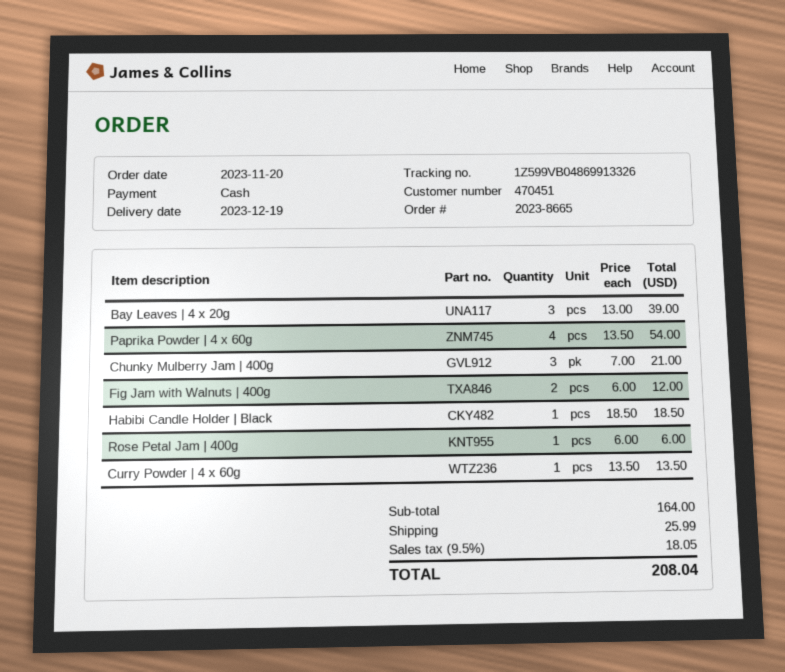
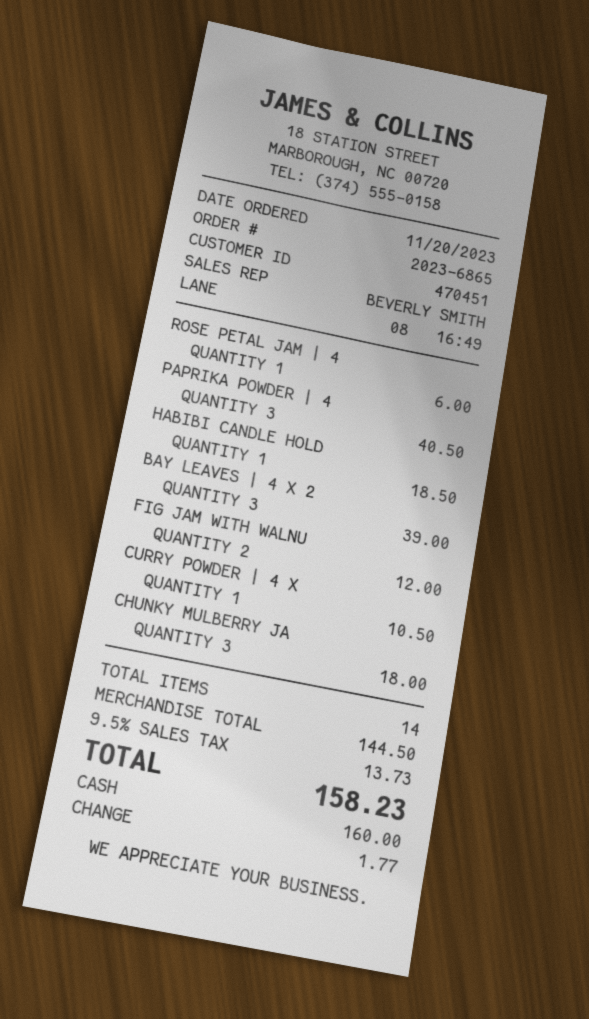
order number: 2023-8665 -> 2023-6865
Paprika Powder | 4 x 60g: 4 for 54.00 -> 3 for 40.50
Chunky Mulberry Jam | 400g: 3 for 21.00 -> 3 for 18.00
Curry Powder | 4 x 60g: 1 for 13.50 -> 1 for 10.50
subtotal: 164.00 -> 144.50
shipping: 25.99 -> none
tax: 9.5% = 18.05 -> 9.5% = 13.73
total: 208.04 -> 158.23

